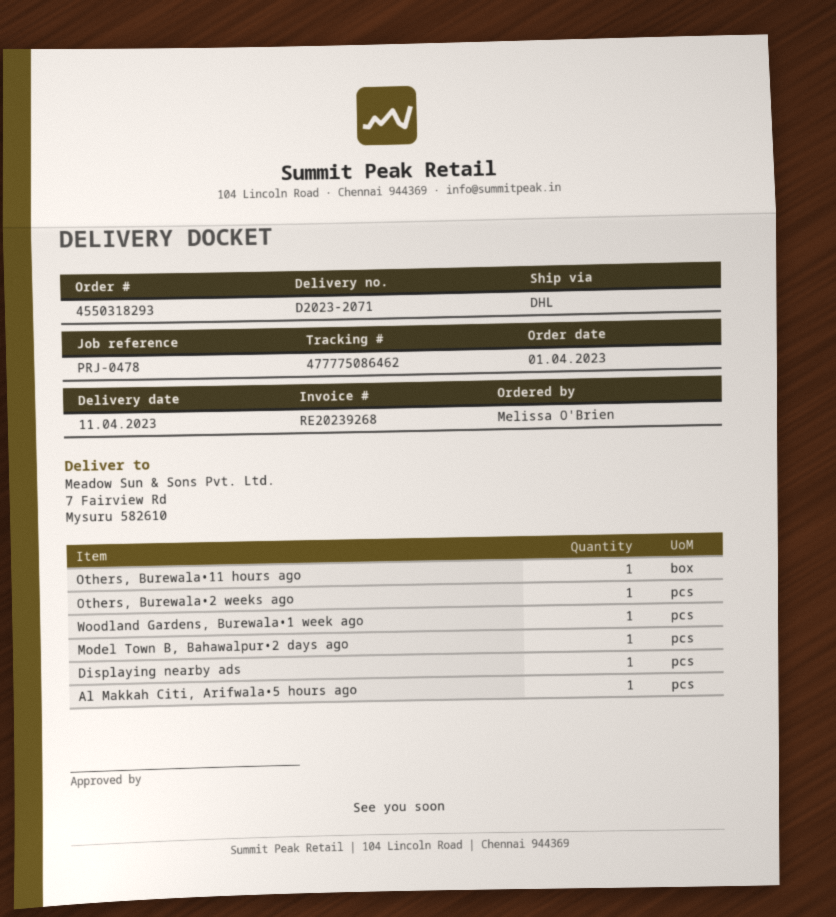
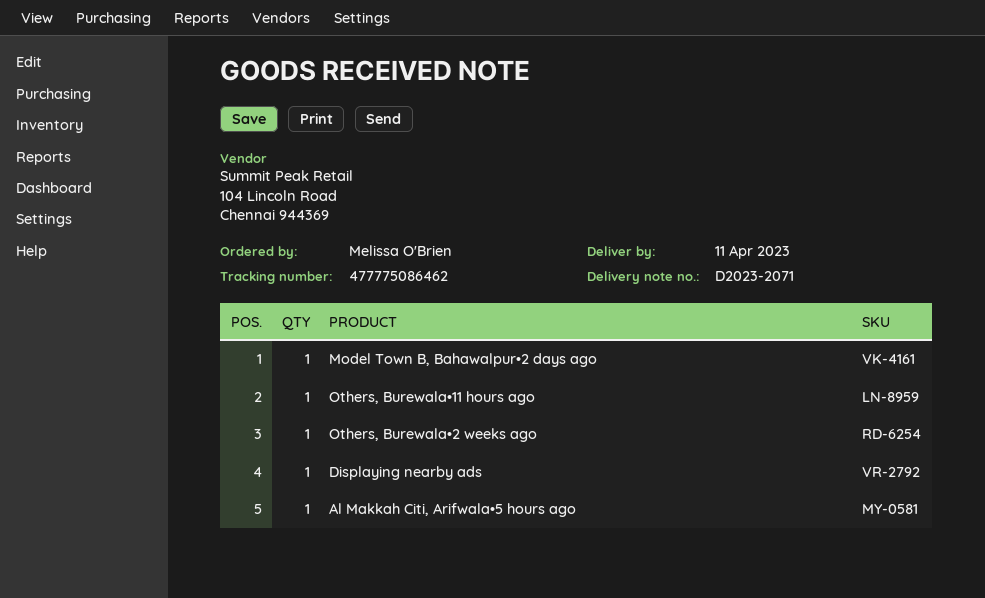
Woodland Gardens, Burewala•1 week ago: 1 -> none

